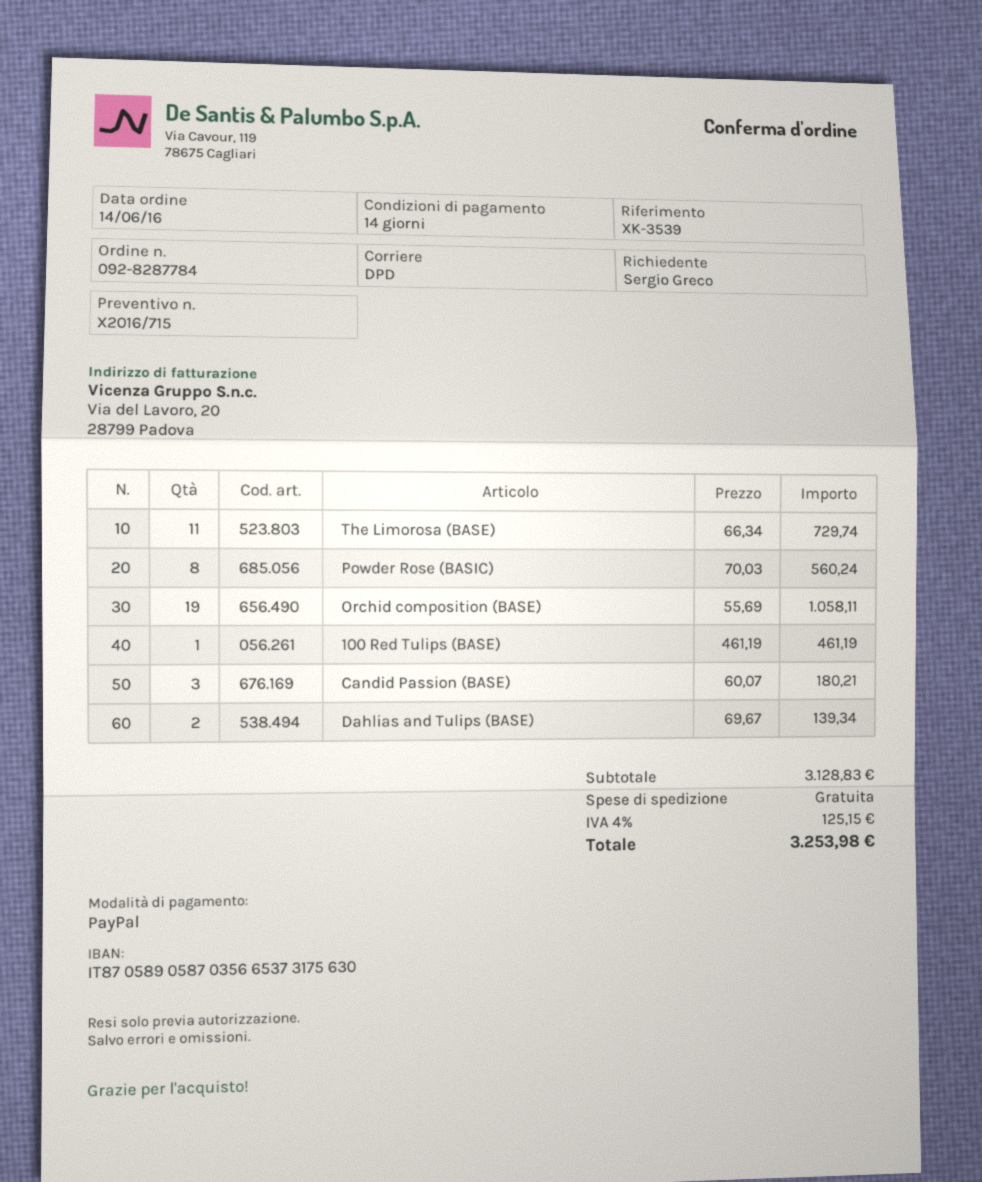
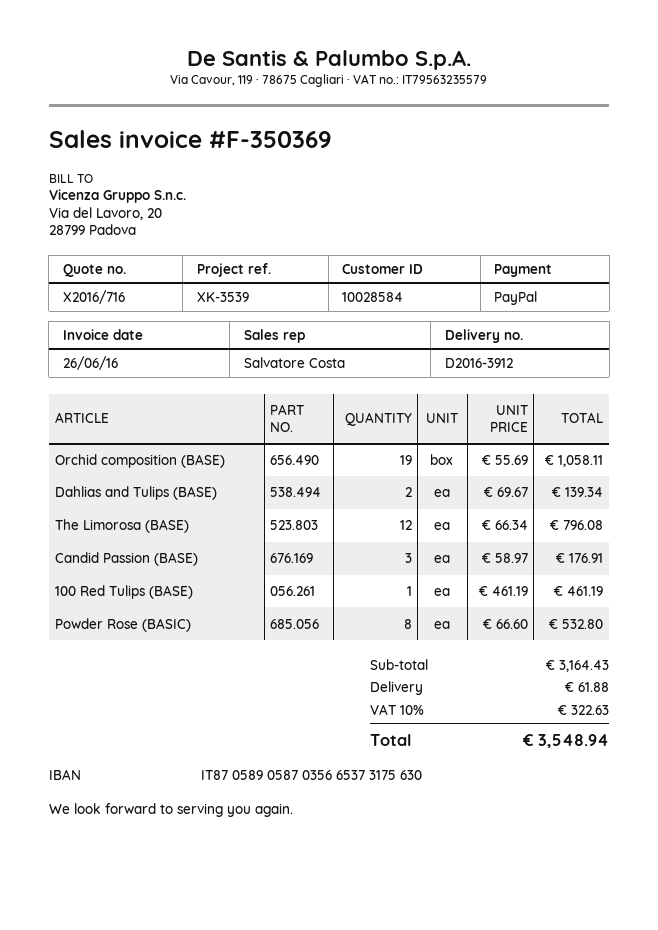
quote number: X2016/715 -> X2016/716
The Limorosa (BASE): 11 x 66.34 = 729.74 -> 12 x 66.34 = 796.08
Powder Rose (BASIC): 8 x 70.03 = 560.24 -> 8 x 66.60 = 532.80
Candid Passion (BASE): 3 x 60.07 = 180.21 -> 3 x 58.97 = 176.91
subtotal: 3128.83 -> 3164.43
shipping: 0.00 -> 61.88
tax: 4% = 125.15 -> 10% = 322.63
total: 3253.98 -> 3548.94

